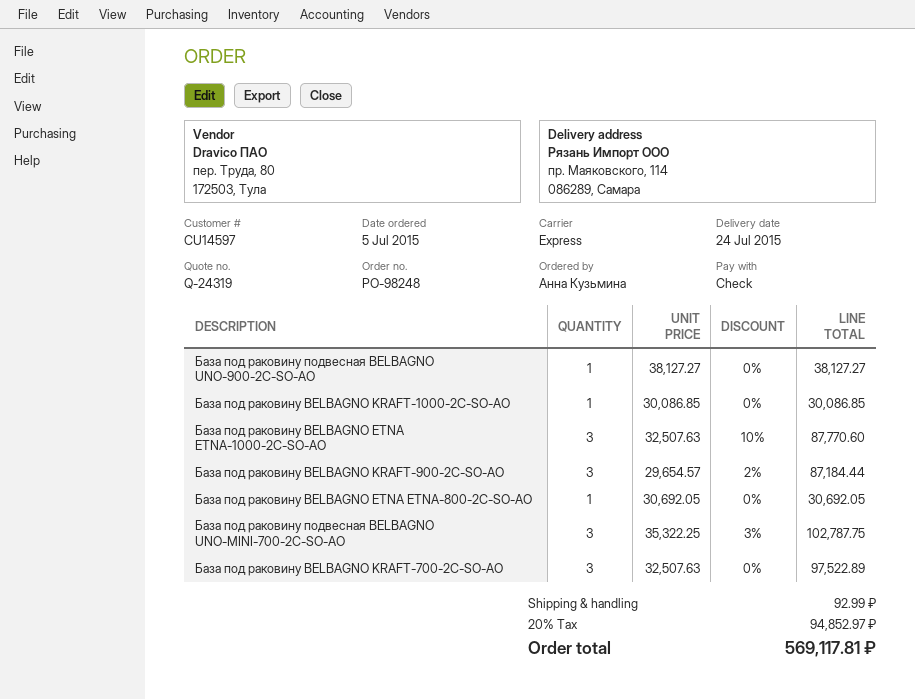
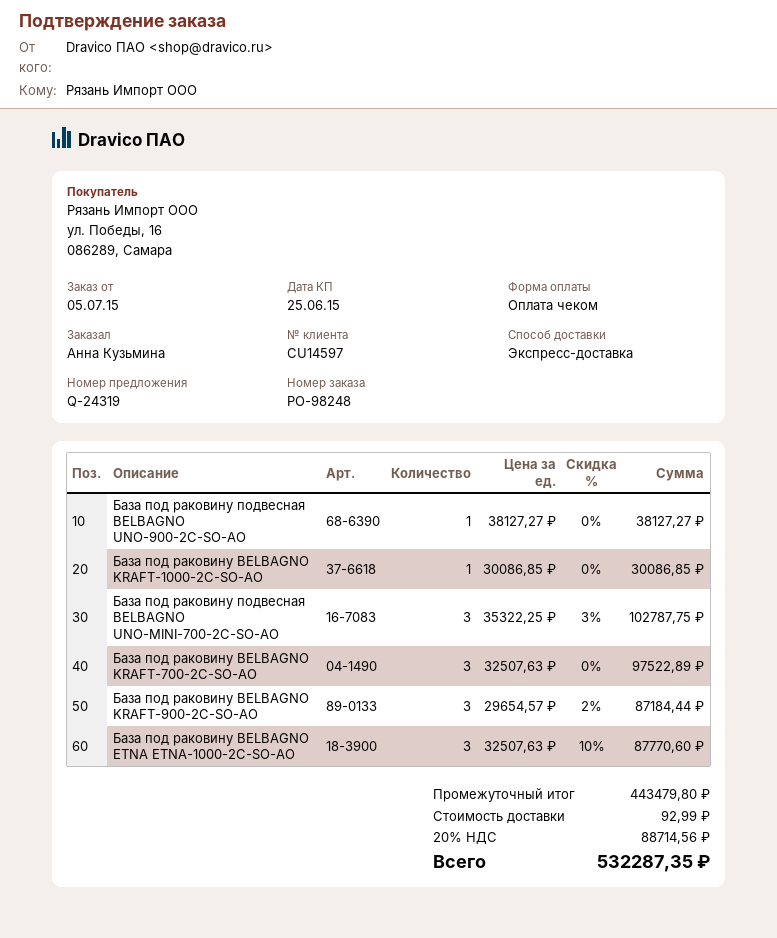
База под раковину BELBAGNO ETNA ETNA-800-2C-SO-AO: 1 x 30692.05 = 30692.05 -> none
tax: 20% = 94852.97 -> 20% = 88714.56
total: 569117.81 -> 532287.35

